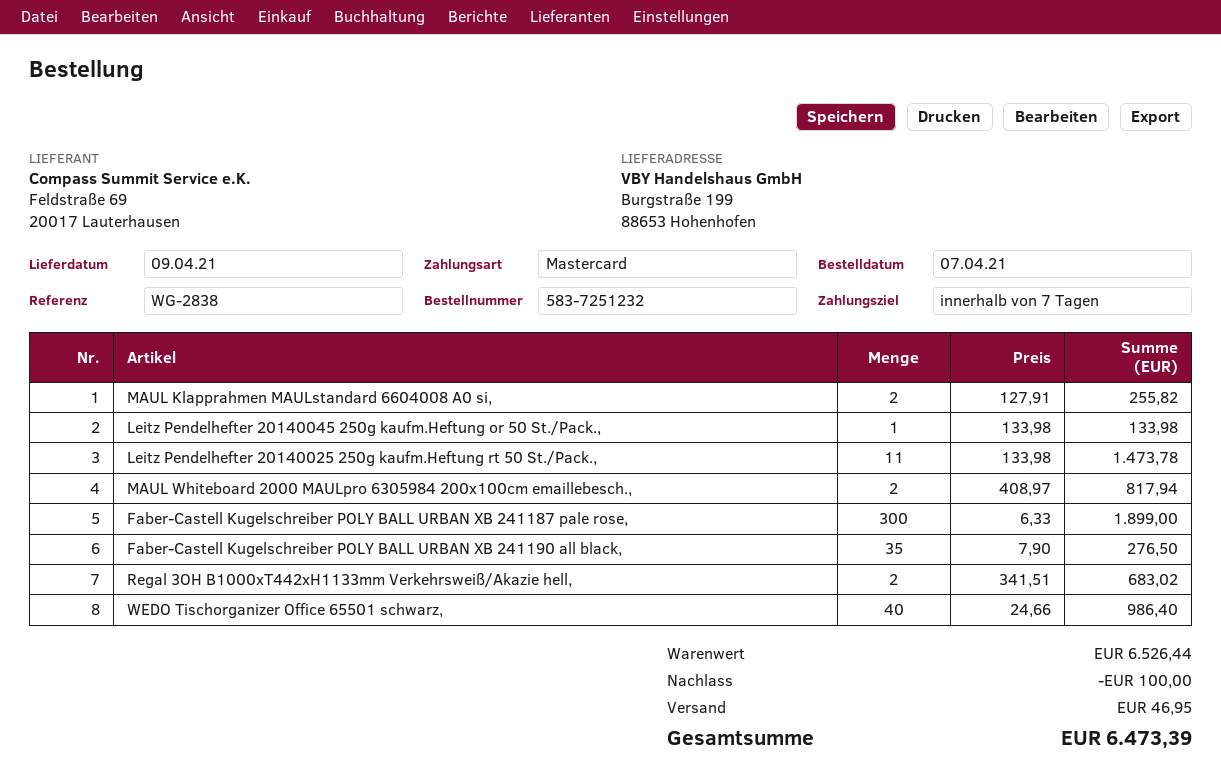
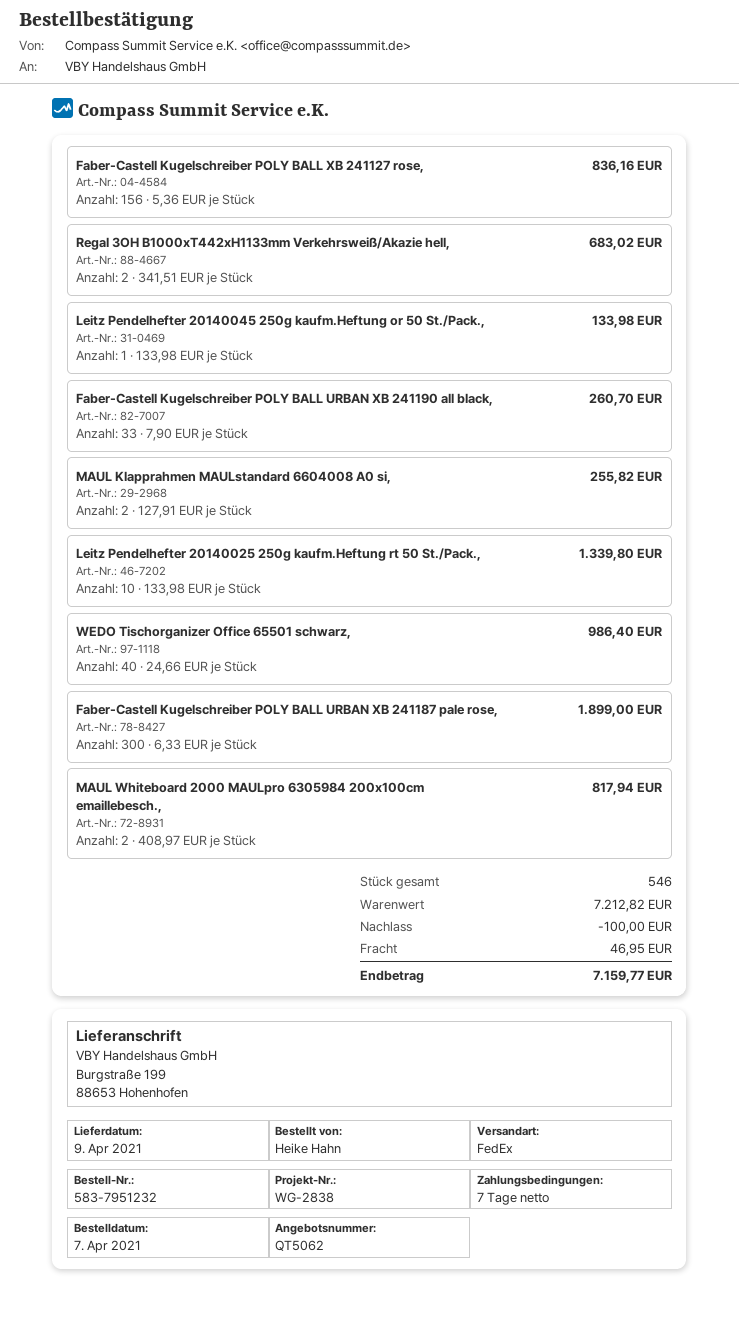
order number: 583-7251232 -> 583-7951232
Leitz Pendelhefter 20140025 250g kaufm.Heftung rt 50 St./Pack.,: 11 x 133.98 = 1473.78 -> 10 x 133.98 = 1339.80
Faber-Castell Kugelschreiber POLY BALL URBAN XB 241190 all black,: 35 x 7.90 = 276.50 -> 33 x 7.90 = 260.70
Faber-Castell Kugelschreiber POLY BALL XB 241127 rose,: none -> 156 x 5.36 = 836.16
subtotal: 6526.44 -> 7212.82
total: 6473.39 -> 7159.77

